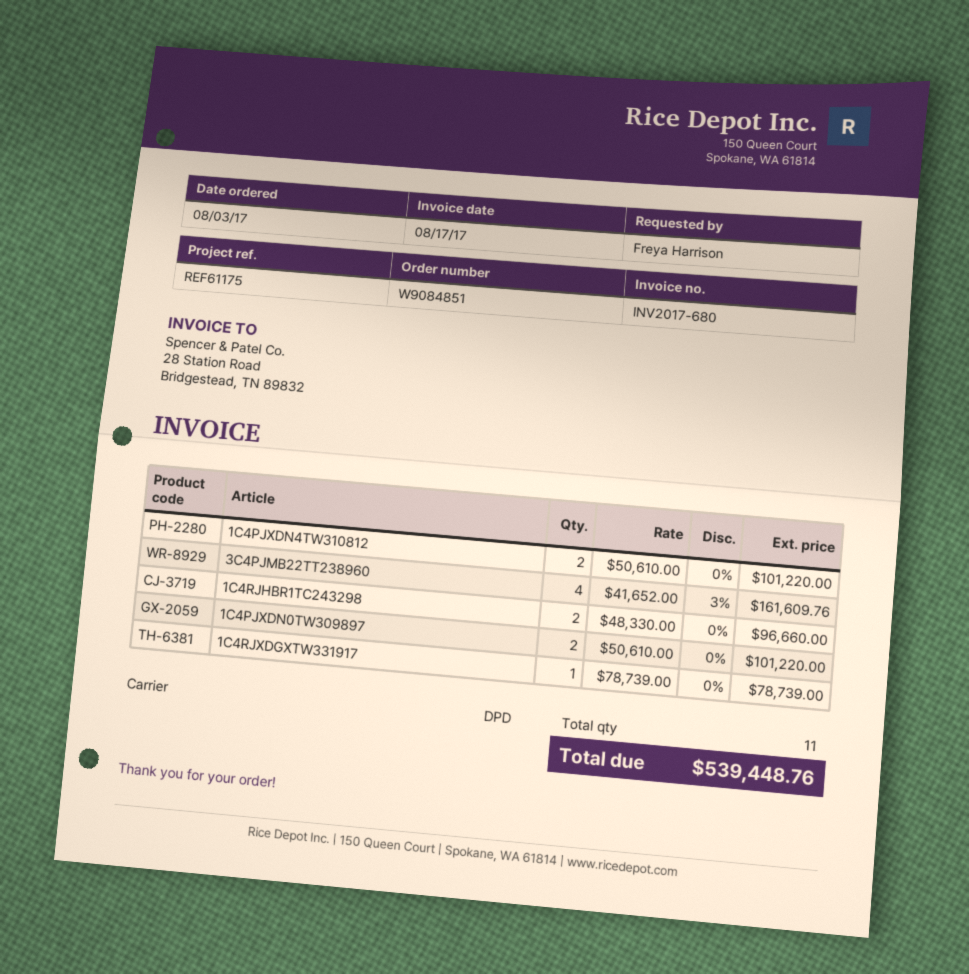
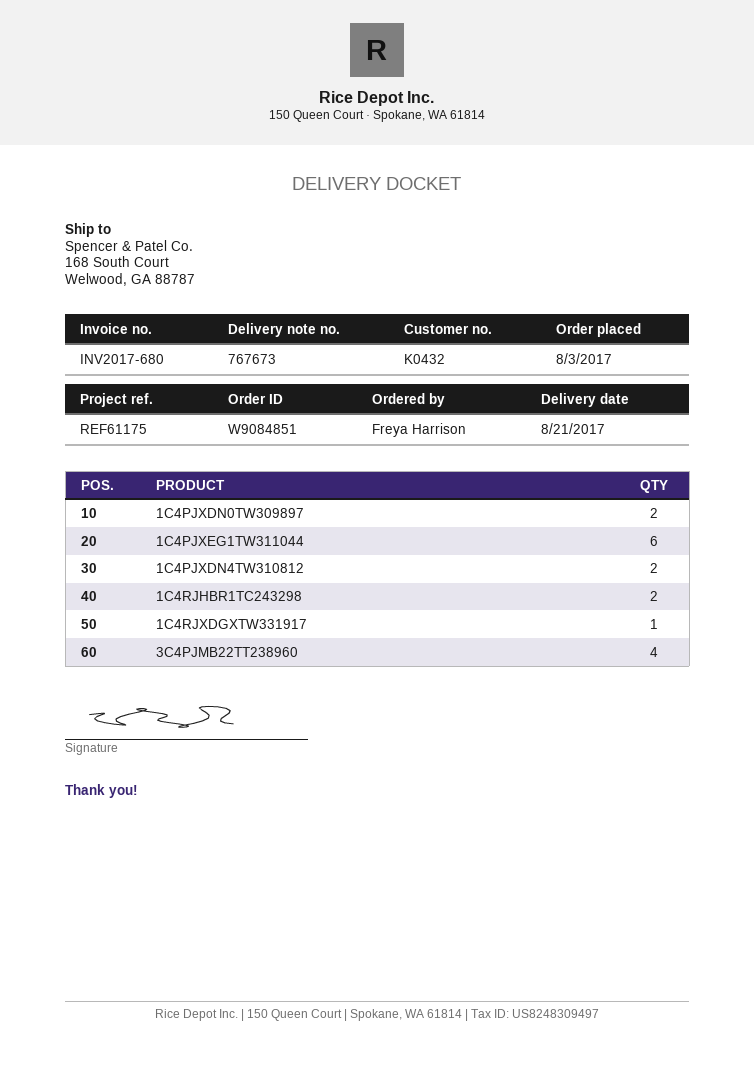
1C4PJXEG1TW311044: none -> 6

